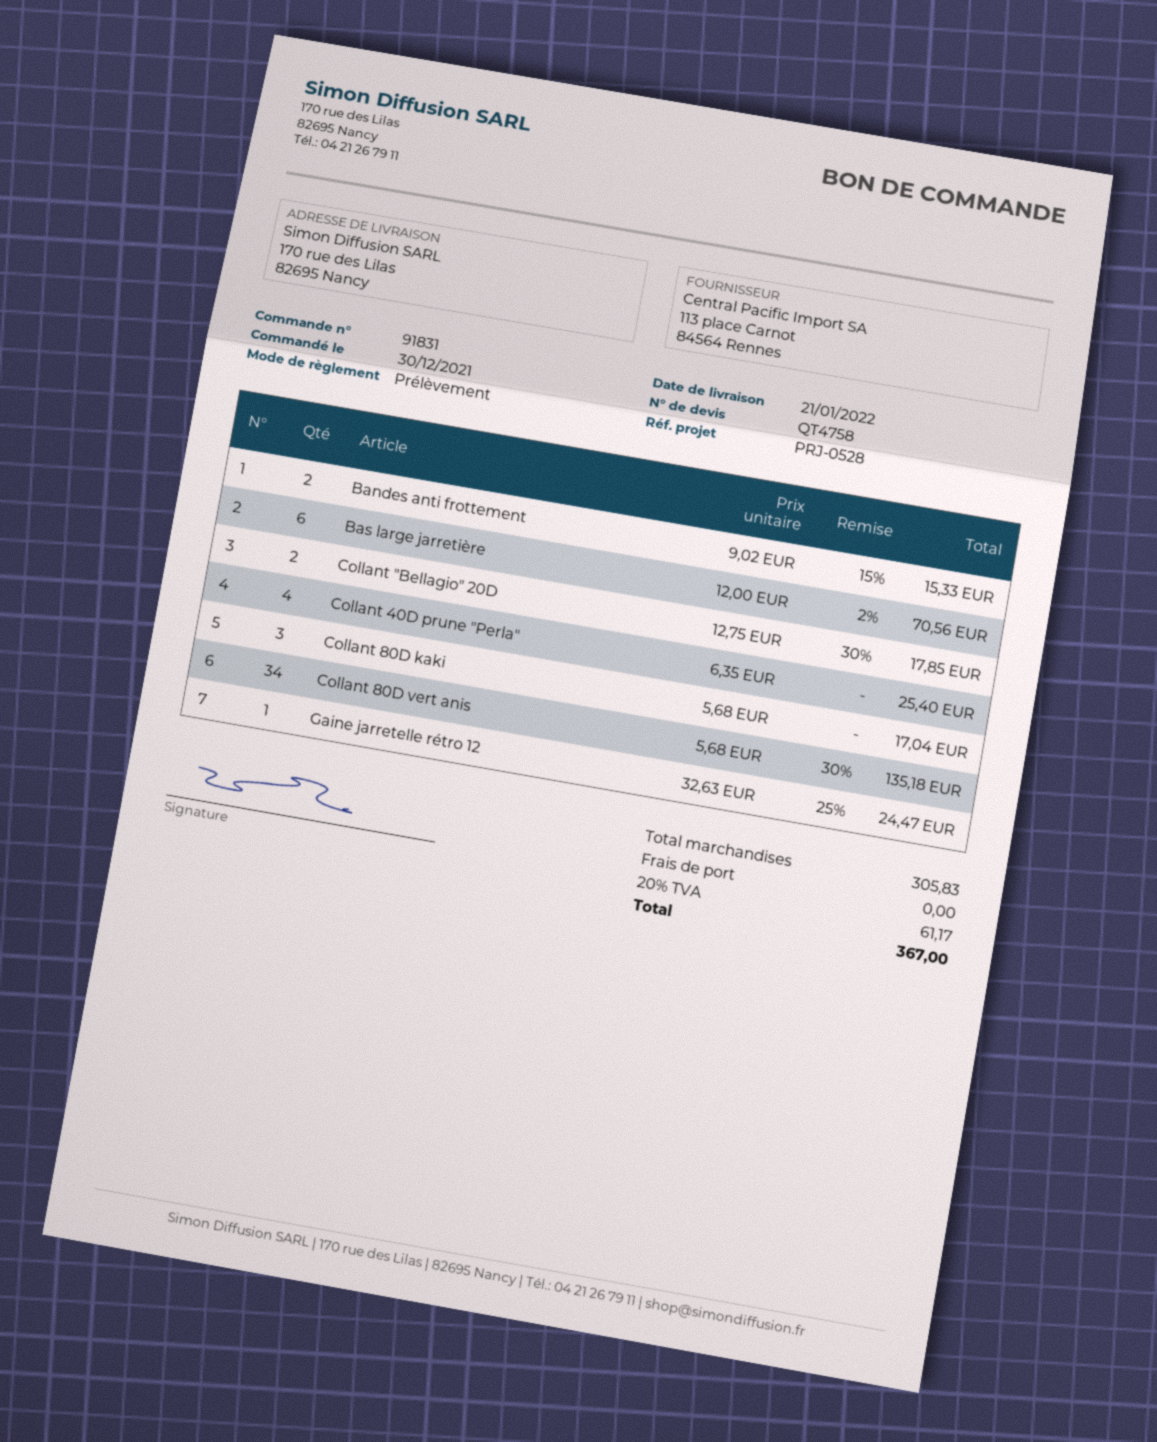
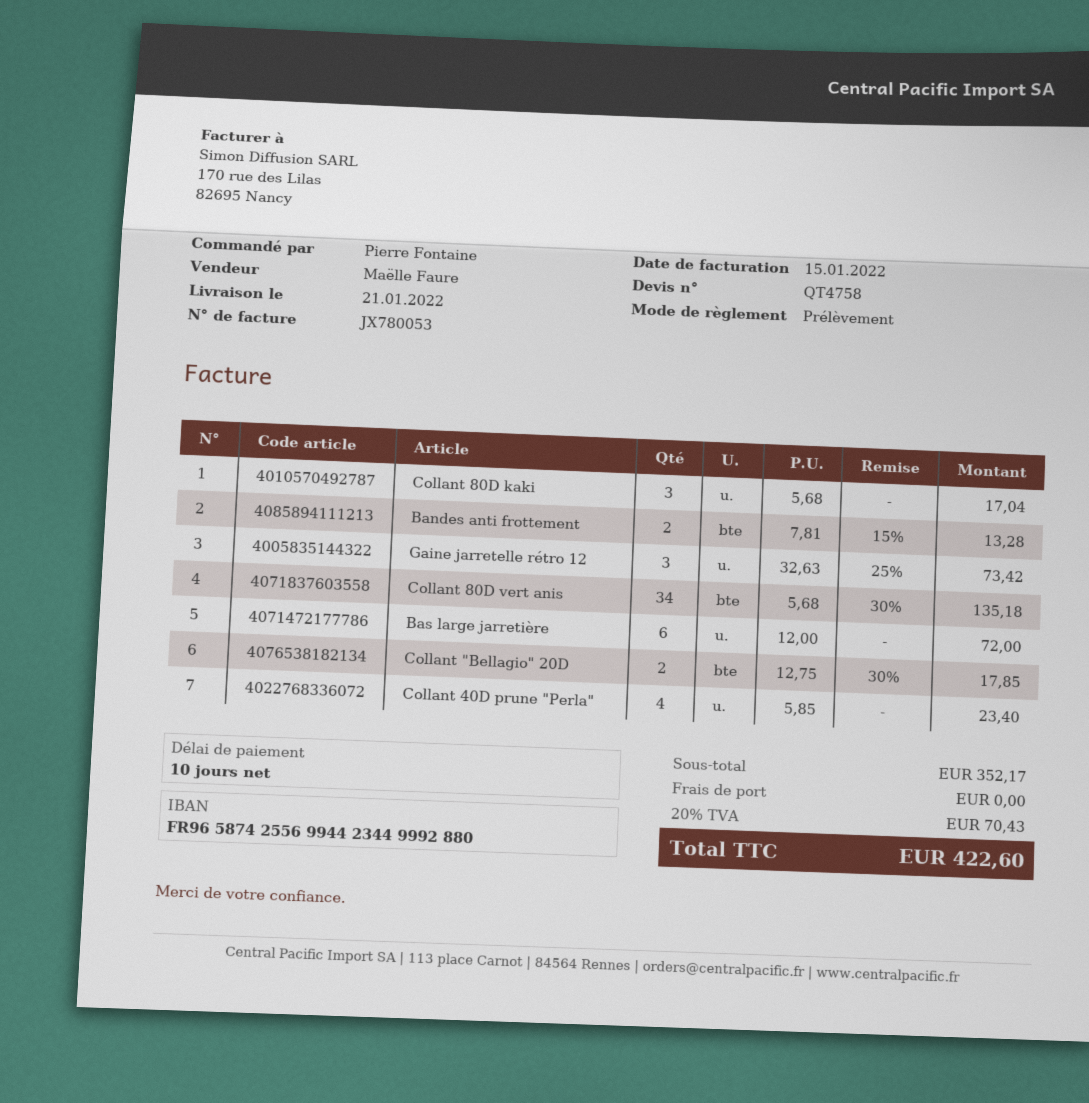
Bandes anti frottement: 2 x 9.02 - 15% = 15.33 -> 2 x 7.81 - 15% = 13.28
Bas large jarretière: 6 x 12.00 - 2% = 70.56 -> 6 x 12.00 = 72.00
Collant 40D prune "Perla": 4 x 6.35 = 25.40 -> 4 x 5.85 = 23.40
Gaine jarretelle rétro 12: 1 x 32.63 - 25% = 24.47 -> 3 x 32.63 - 25% = 73.42
subtotal: 305.83 -> 352.17
tax: 20% = 61.17 -> 20% = 70.43
total: 367.00 -> 422.60

